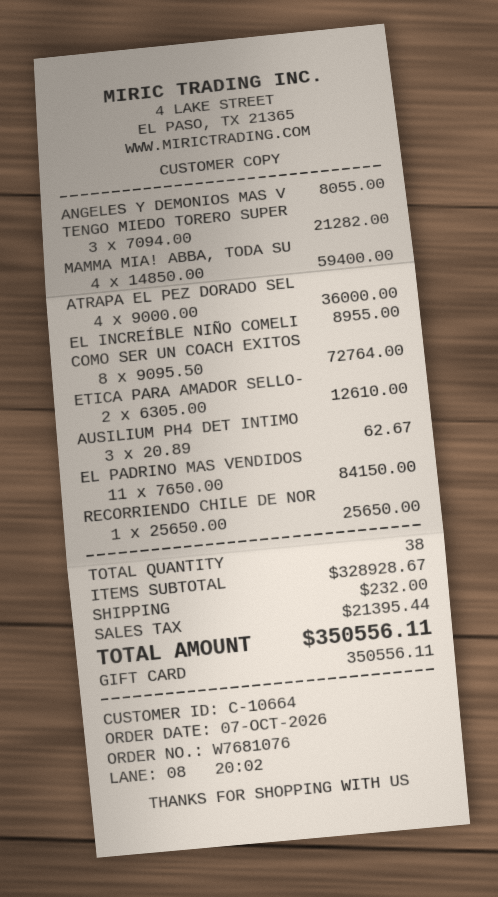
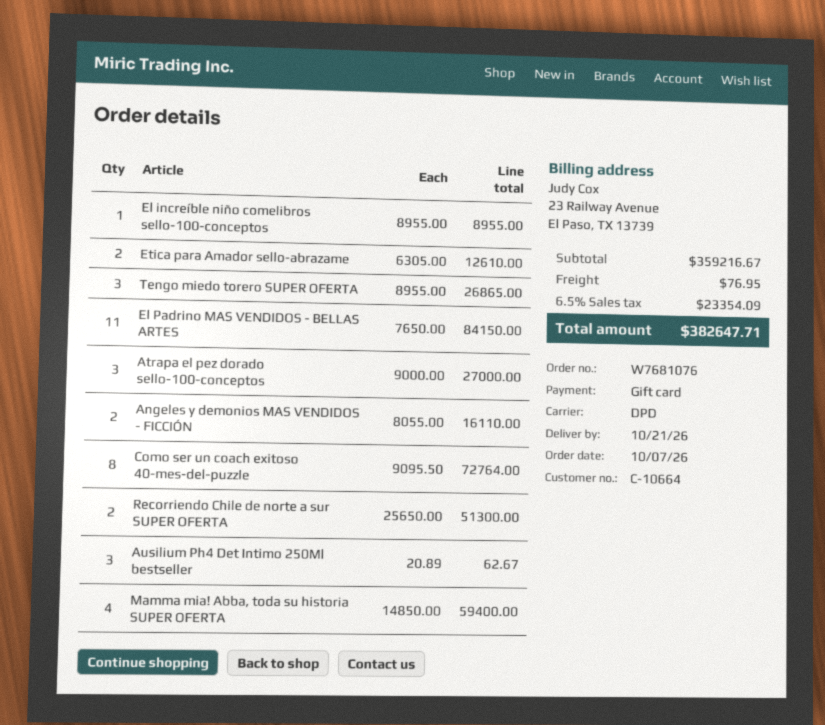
ANGELES Y DEMONIOS MAS V: 1 x 8055.00 = 8055.00 -> 2 x 8055.00 = 16110.00
TENGO MIEDO TORERO SUPER: 3 x 7094.00 = 21282.00 -> 3 x 8955.00 = 26865.00
ATRAPA EL PEZ DORADO SEL: 4 x 9000.00 = 36000.00 -> 3 x 9000.00 = 27000.00
RECORRIENDO CHILE DE NOR: 1 x 25650.00 = 25650.00 -> 2 x 25650.00 = 51300.00
subtotal: 328928.67 -> 359216.67
shipping: 232.00 -> 76.95
tax: 21395.44 -> 23354.09
total: 350556.11 -> 382647.71

